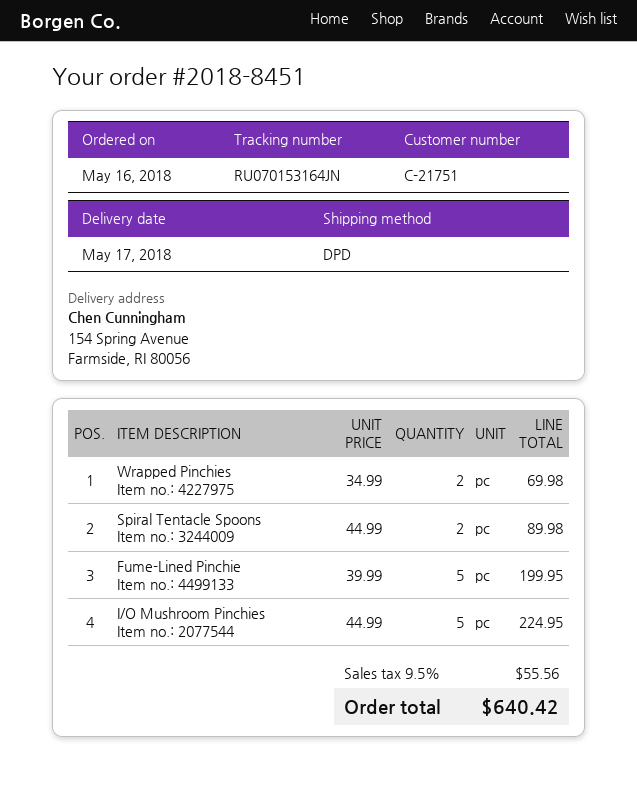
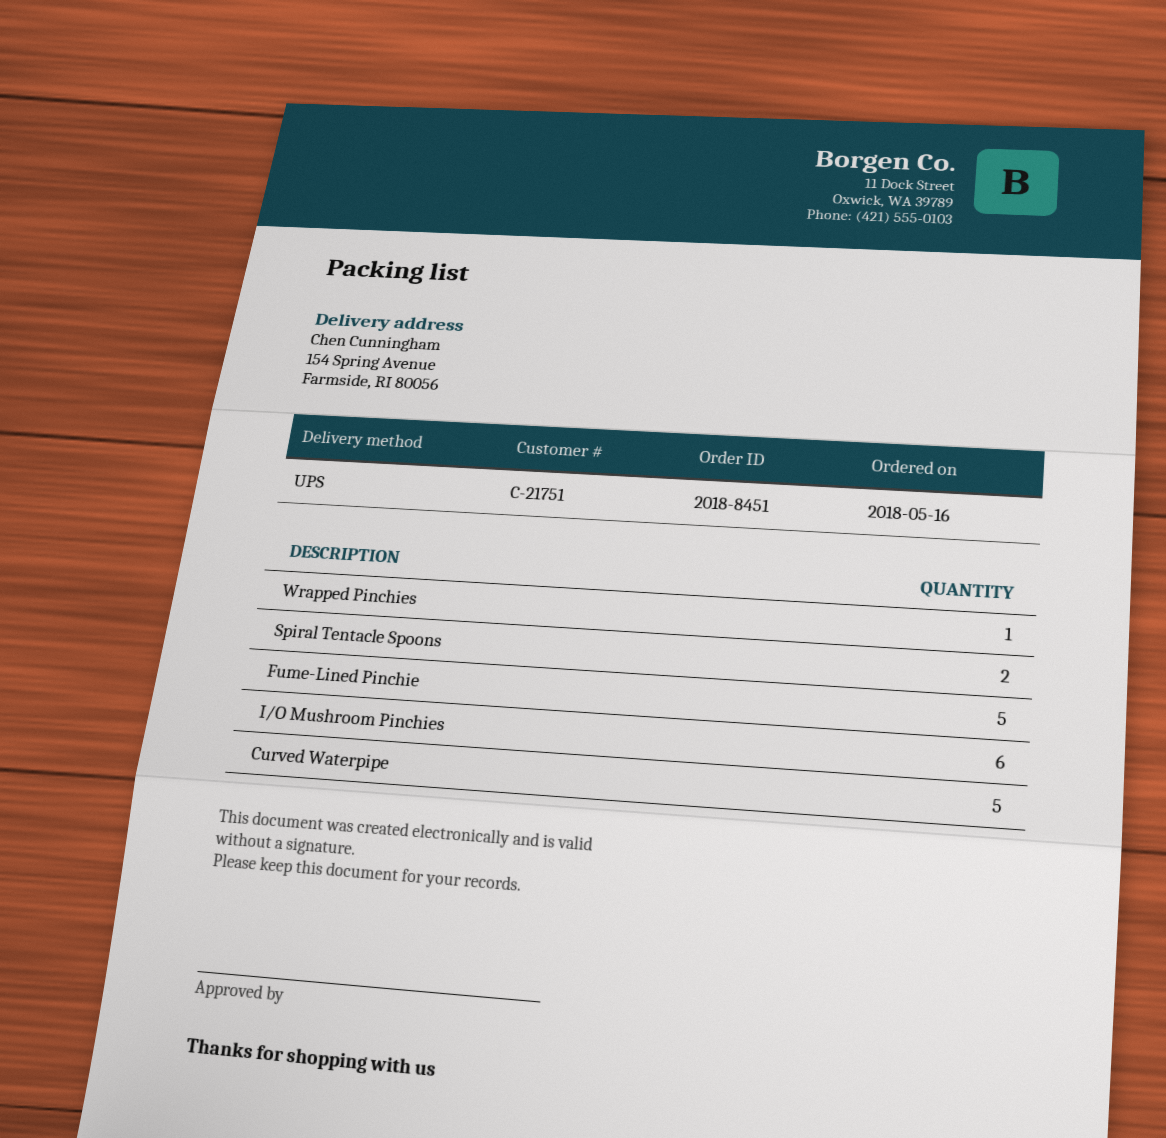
shipping method: DPD -> UPS
Wrapped Pinchies: 2 -> 1
I/O Mushroom Pinchies: 5 -> 6
Curved Waterpipe: none -> 5

